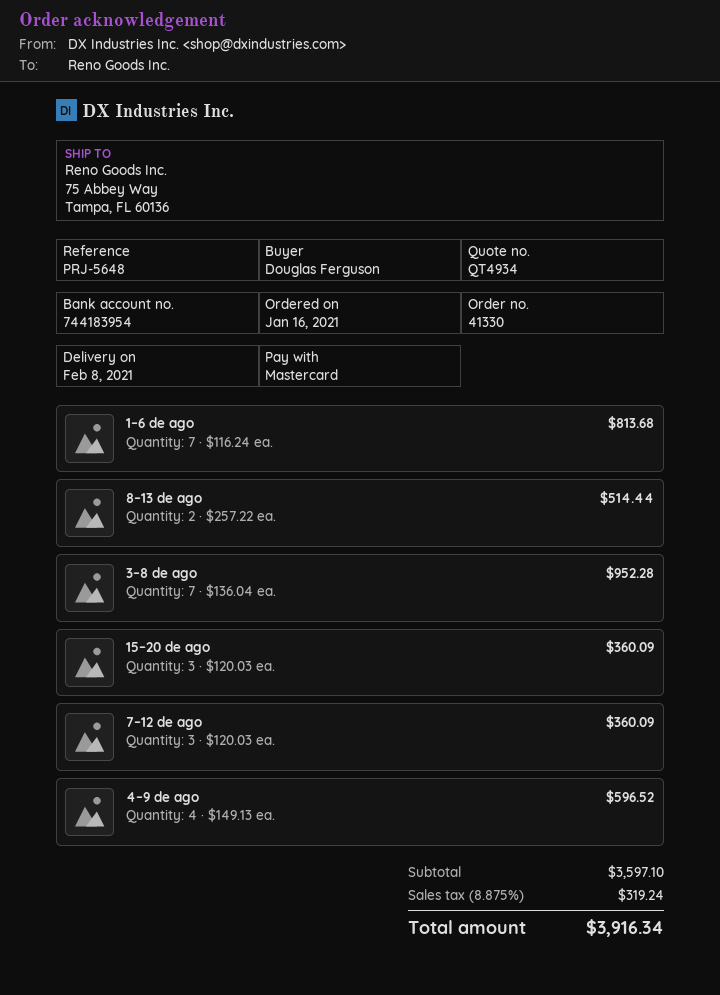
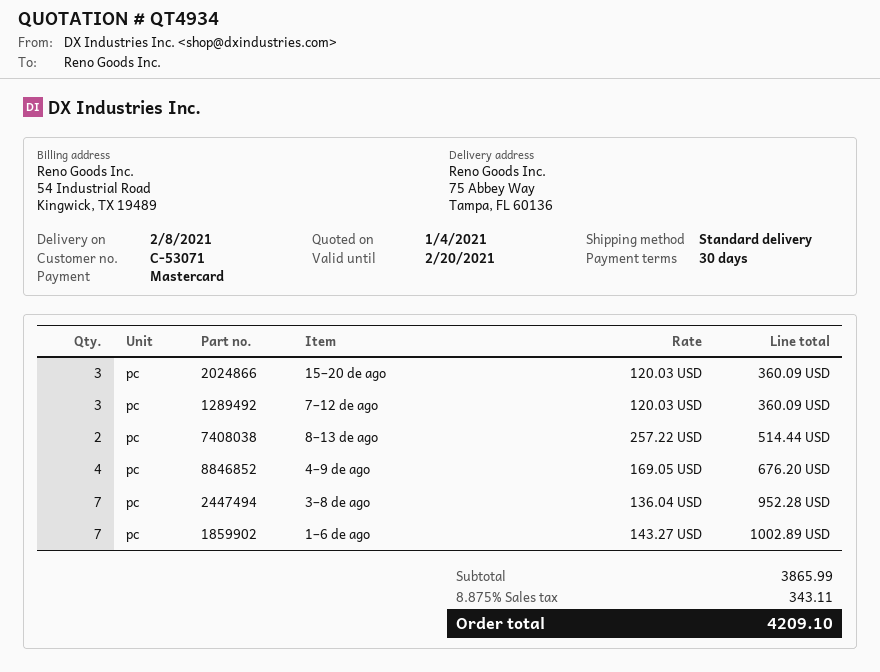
1–6 de ago: 7 x 116.24 = 813.68 -> 7 x 143.27 = 1002.89
4–9 de ago: 4 x 149.13 = 596.52 -> 4 x 169.05 = 676.20
subtotal: 3597.10 -> 3865.99
tax: 8.875% = 319.24 -> 8.875% = 343.11
total: 3916.34 -> 4209.10

